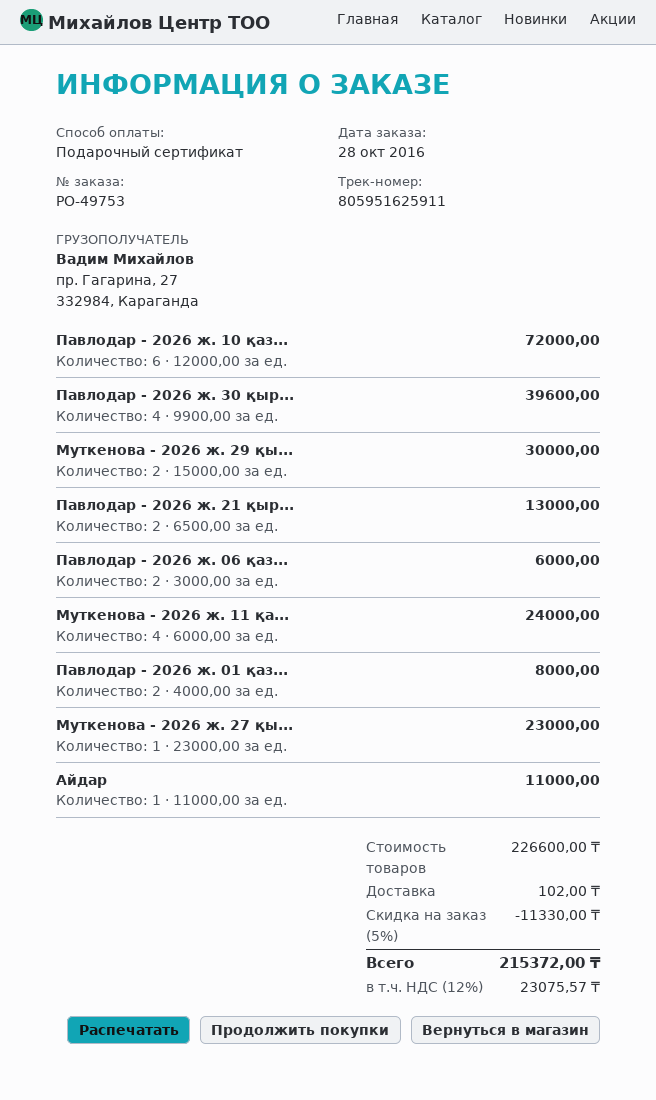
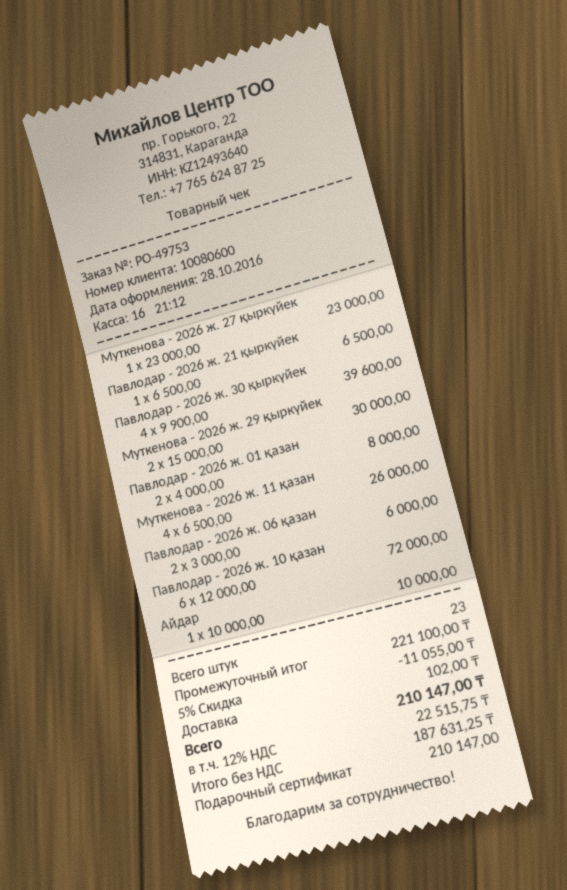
Павлодар - 2026 ж. 21 қыр...: 2 x 6500.00 = 13000.00 -> 1 x 6500.00 = 6500.00
Муткенова - 2026 ж. 11 қа...: 4 x 6000.00 = 24000.00 -> 4 x 6500.00 = 26000.00
Айдар: 1 x 11000.00 = 11000.00 -> 1 x 10000.00 = 10000.00
subtotal: 226600.00 -> 221100.00
discount: 5% = 11330.00 -> 5% = 11055.00
tax: 12% = 23075.57 -> 12% = 22515.75
total: 215372.00 -> 210147.00

